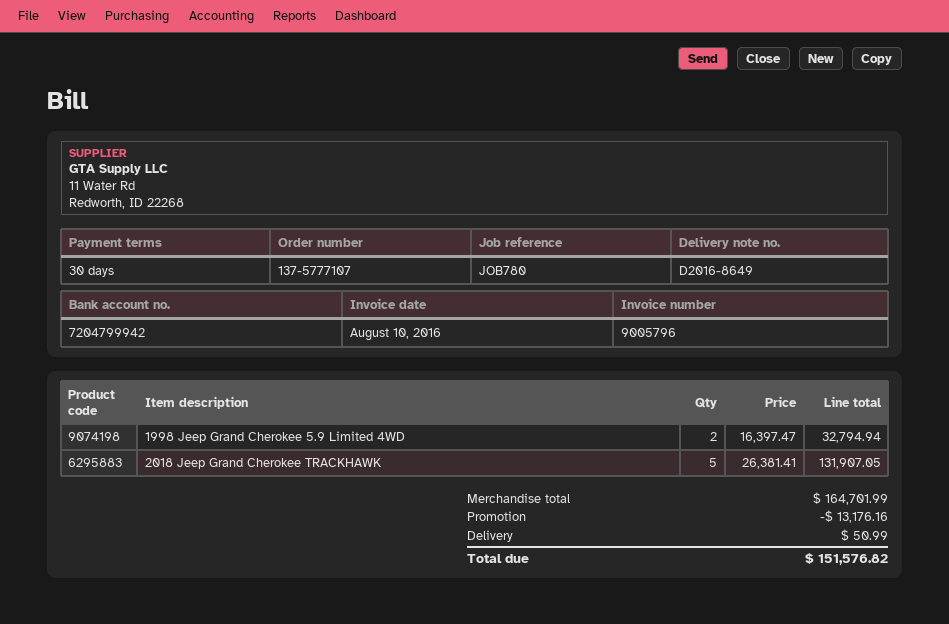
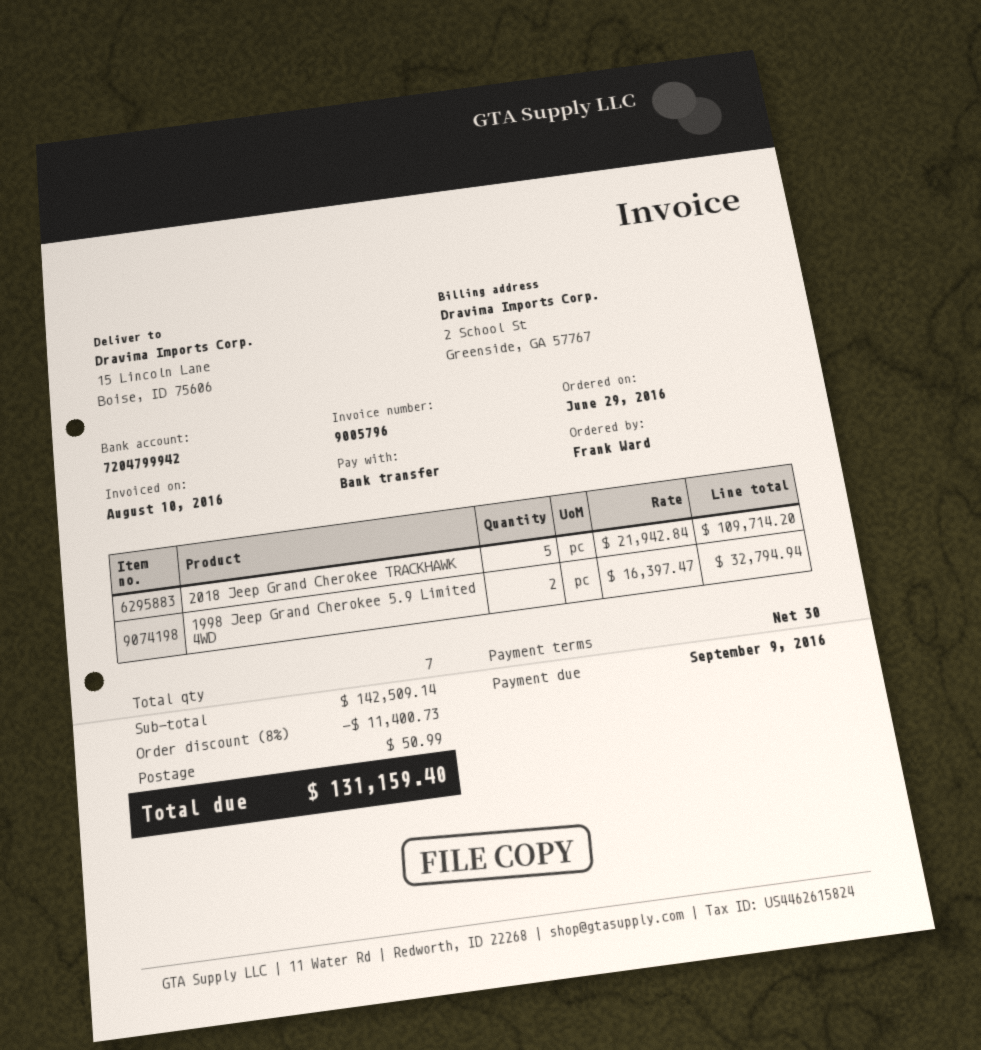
2018 Jeep Grand Cherokee TRACKHAWK: 5 x 26381.41 = 131907.05 -> 5 x 21942.84 = 109714.20
subtotal: 164701.99 -> 142509.14
discount: 13176.16 -> 11400.73
total: 151576.82 -> 131159.40

